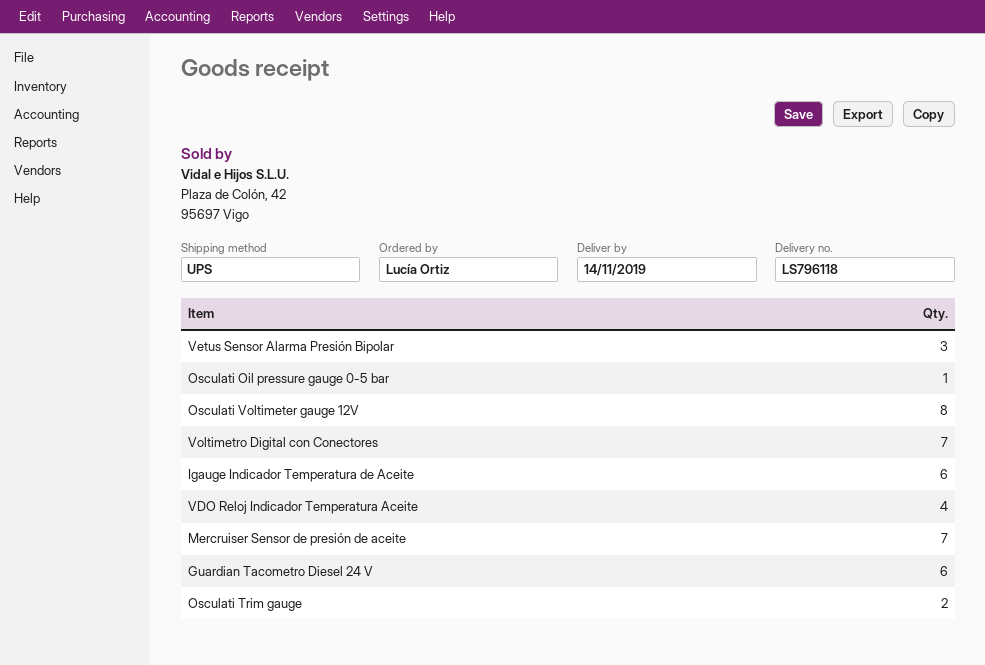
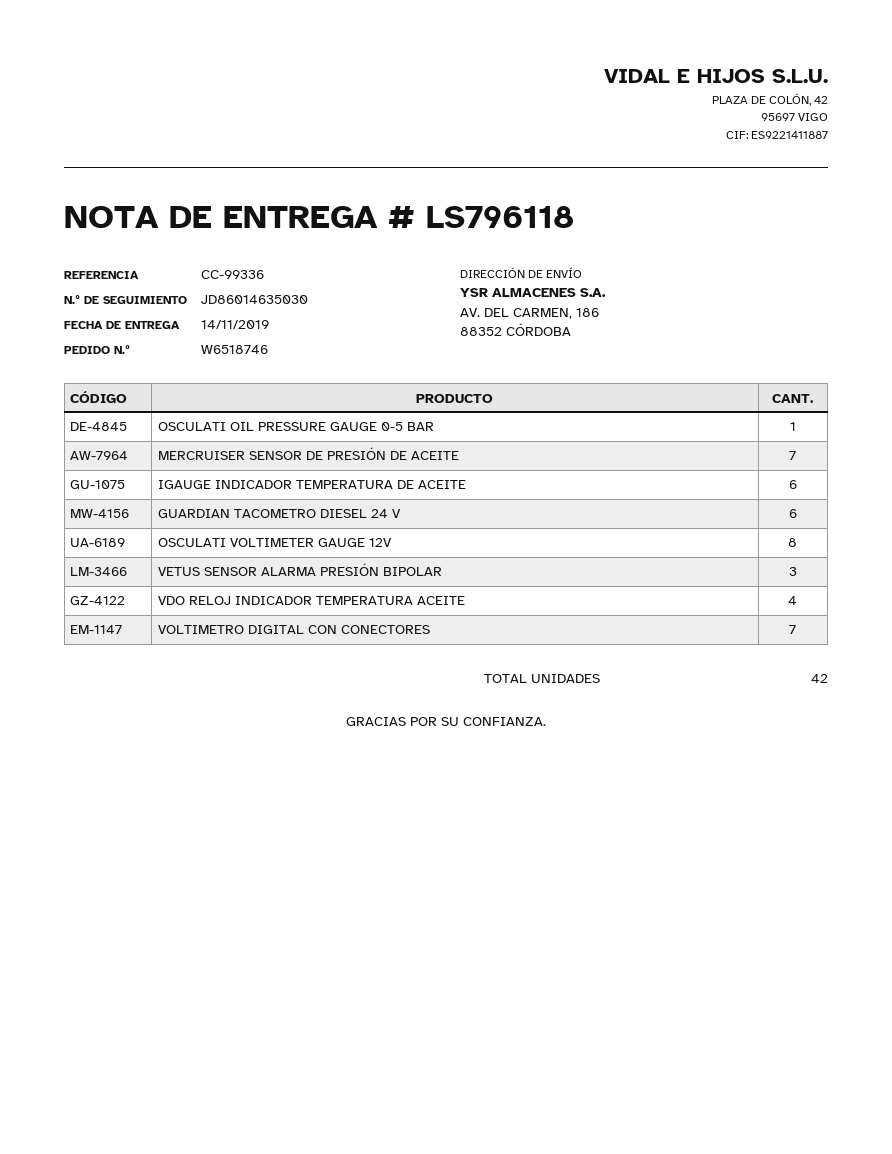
Osculati Trim gauge: 2 -> none

